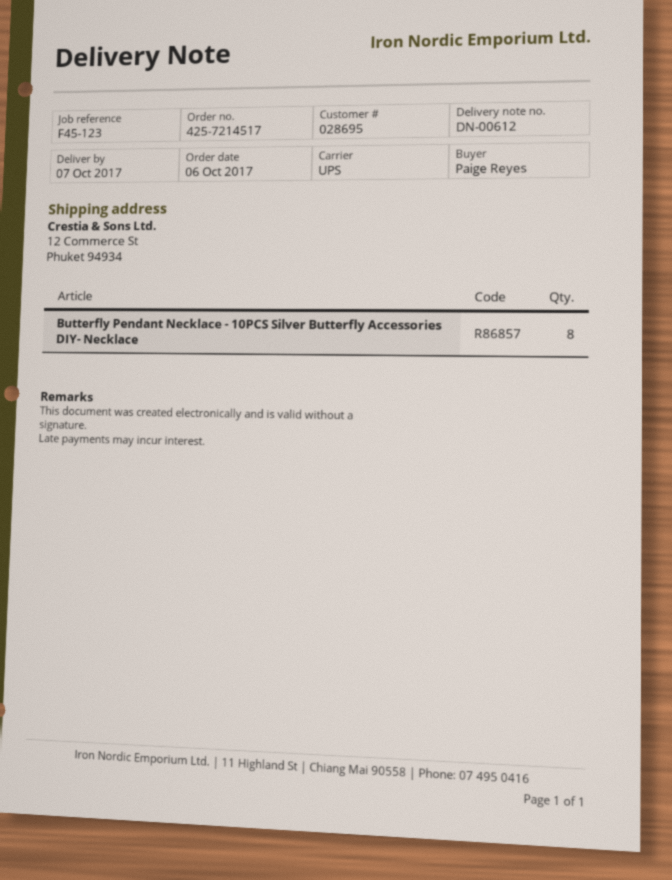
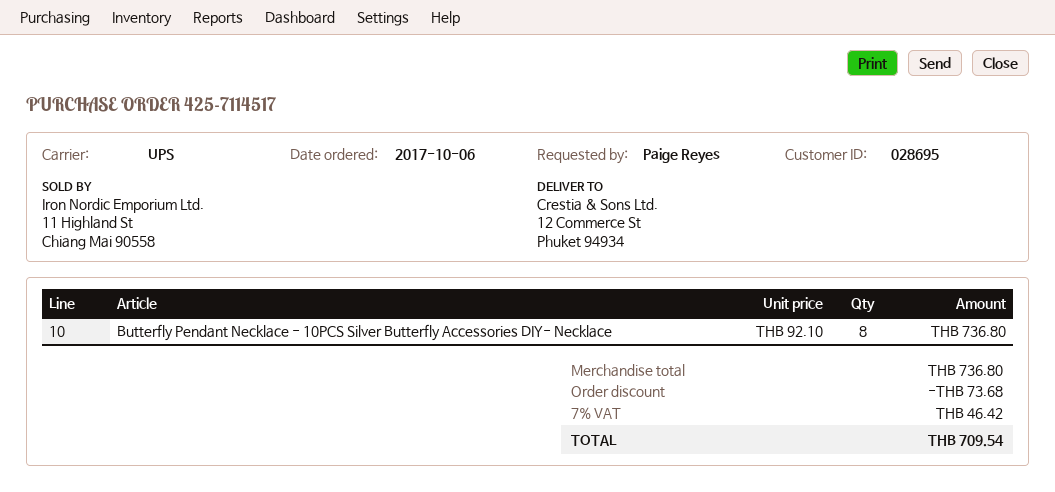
order number: 425-7214517 -> 425-7114517

